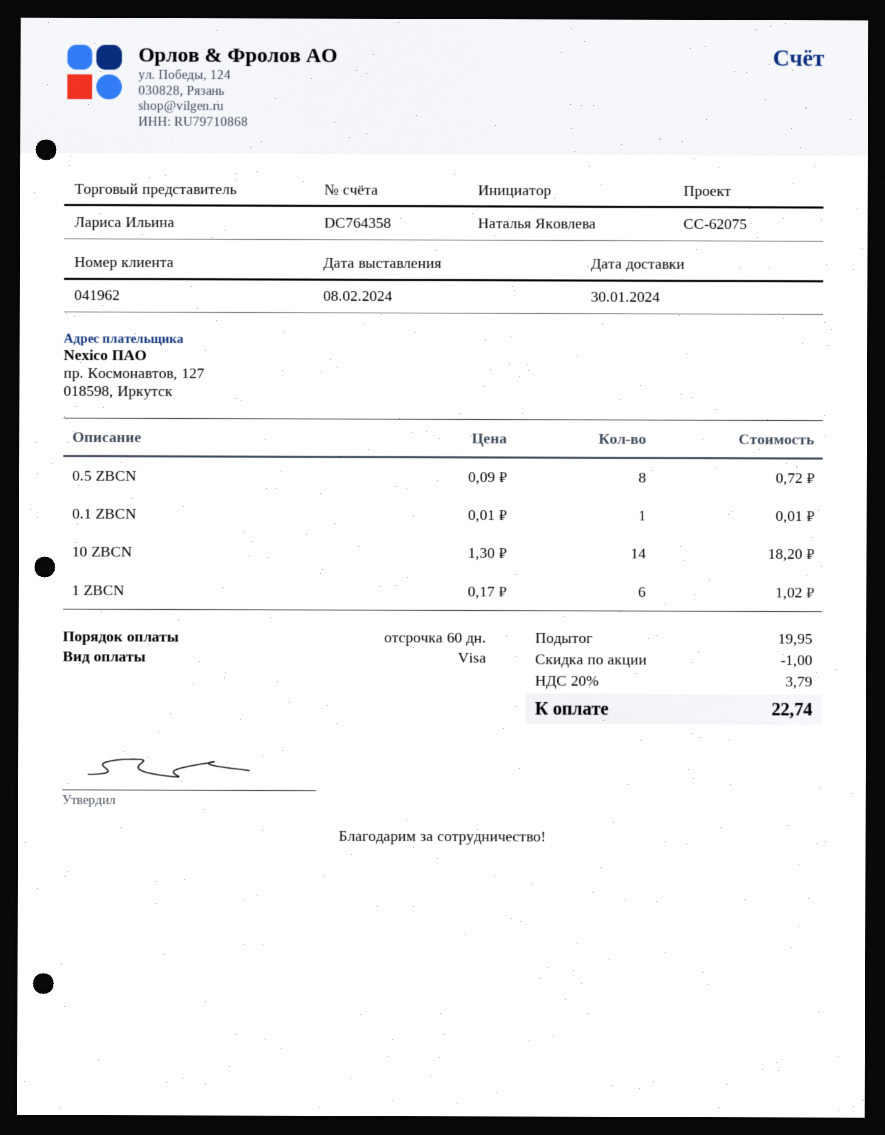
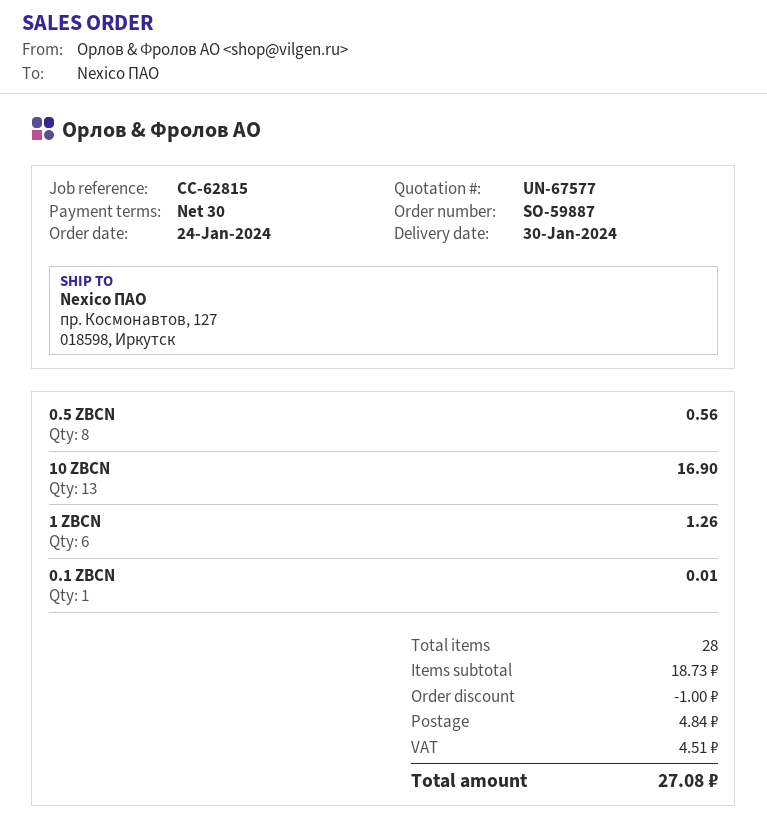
payment terms: 60 days -> 30 days
reference: CC-62075 -> CC-62815
0.5 ZBCN: 8 for 0.72 -> 8 for 0.56
10 ZBCN: 14 for 18.20 -> 13 for 16.90
1 ZBCN: 6 for 1.02 -> 6 for 1.26
subtotal: 19.95 -> 18.73
shipping: none -> 4.84
tax: 3.79 -> 4.51
total: 22.74 -> 27.08

